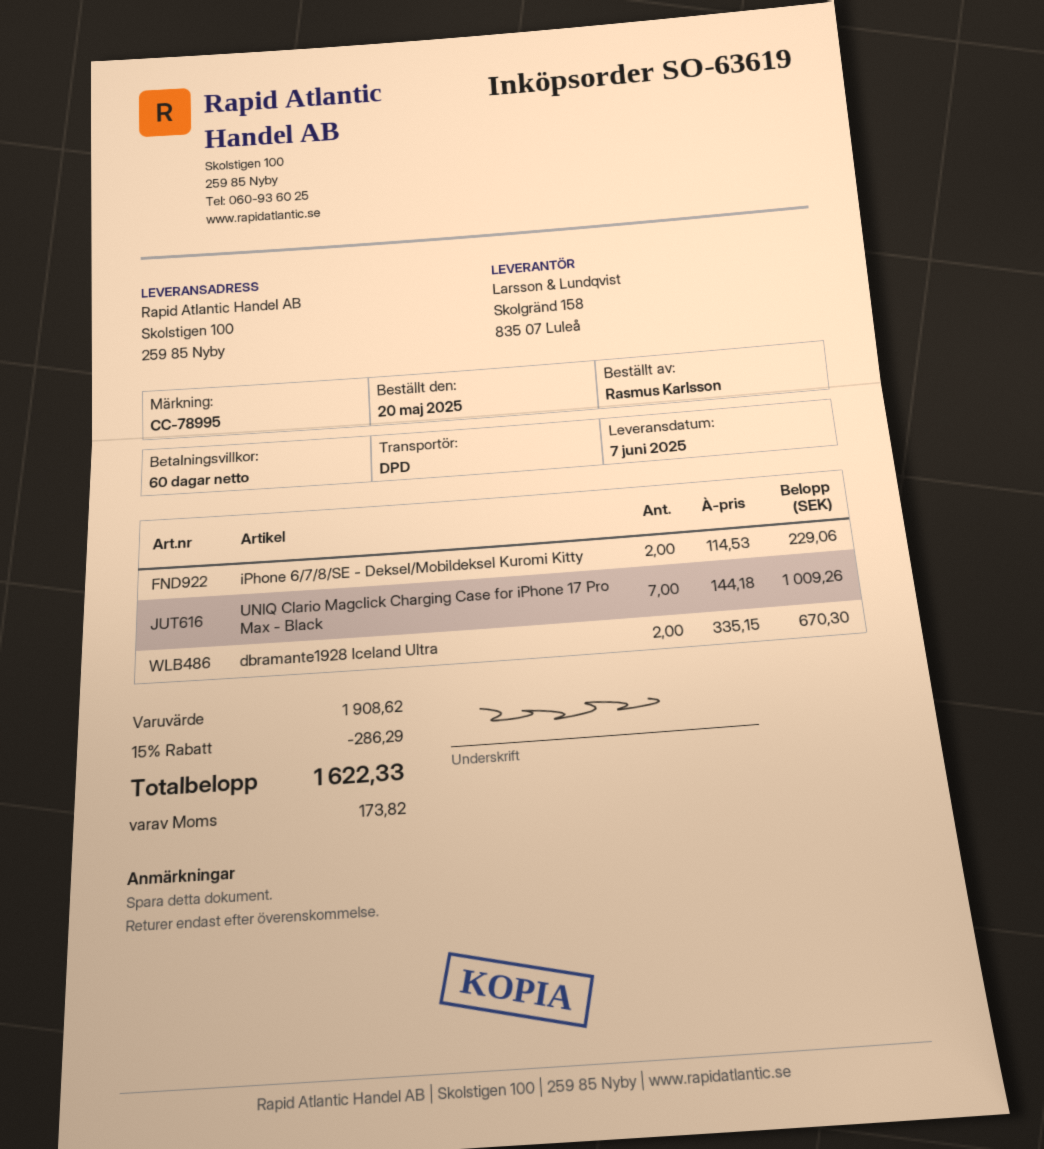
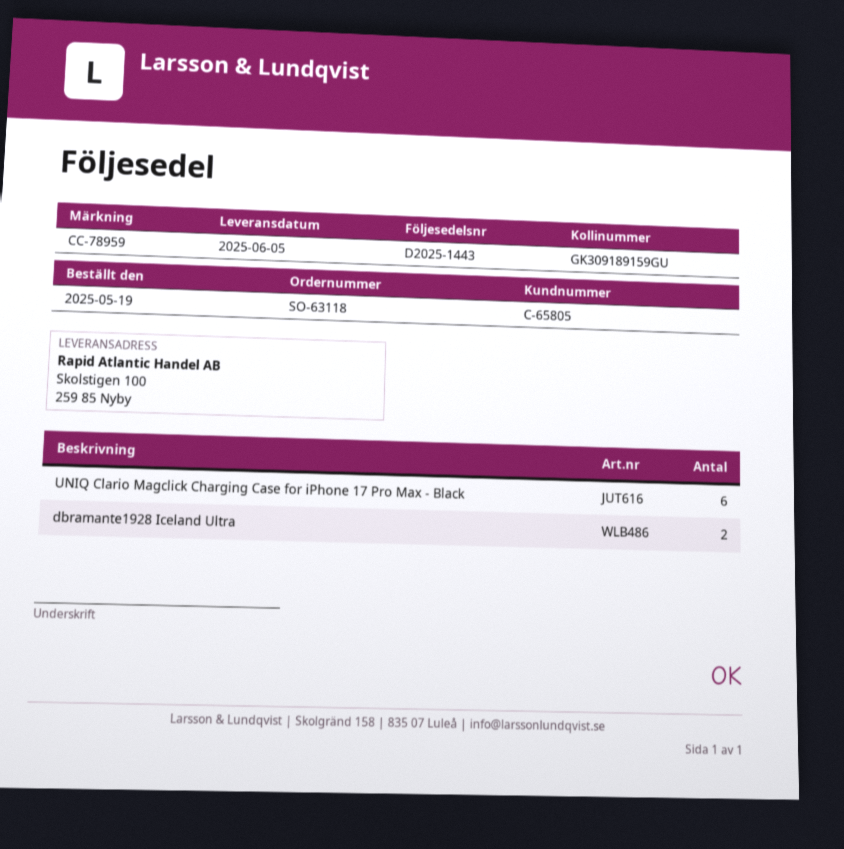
order number: SO-63619 -> SO-63118
order date: 2025-05-20 -> 2025-05-19
delivery date: 2025-06-07 -> 2025-06-05
reference: CC-78995 -> CC-78959
iPhone 6/7/8/SE - Deksel/Mobildeksel Kuromi Kitty: 2 -> none
UNIQ Clario Magclick Charging Case for iPhone 17 Pro Max - Black: 7 -> 6

